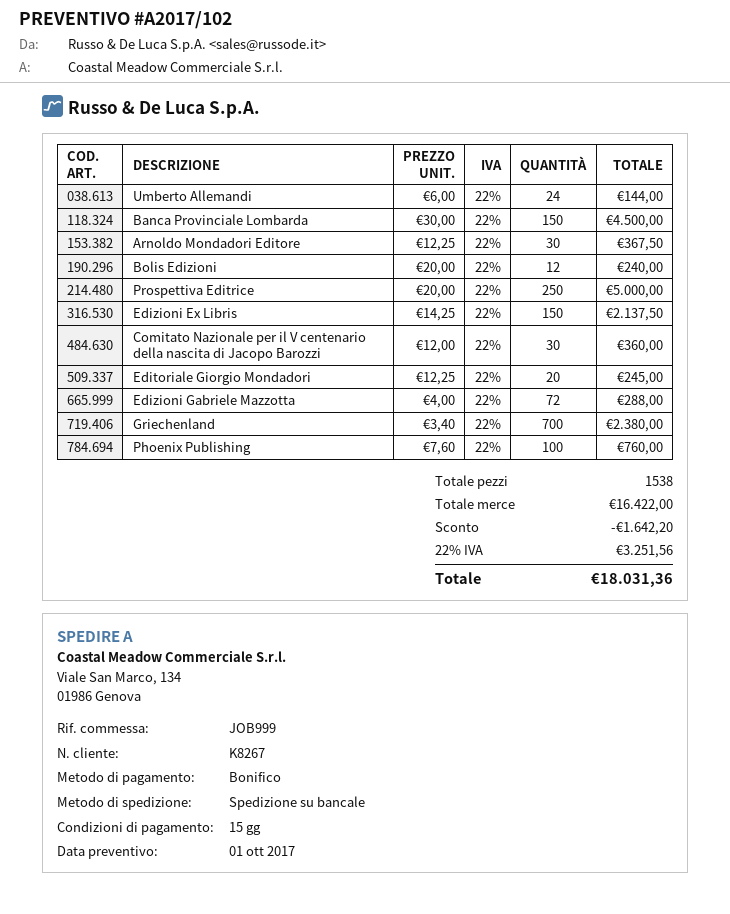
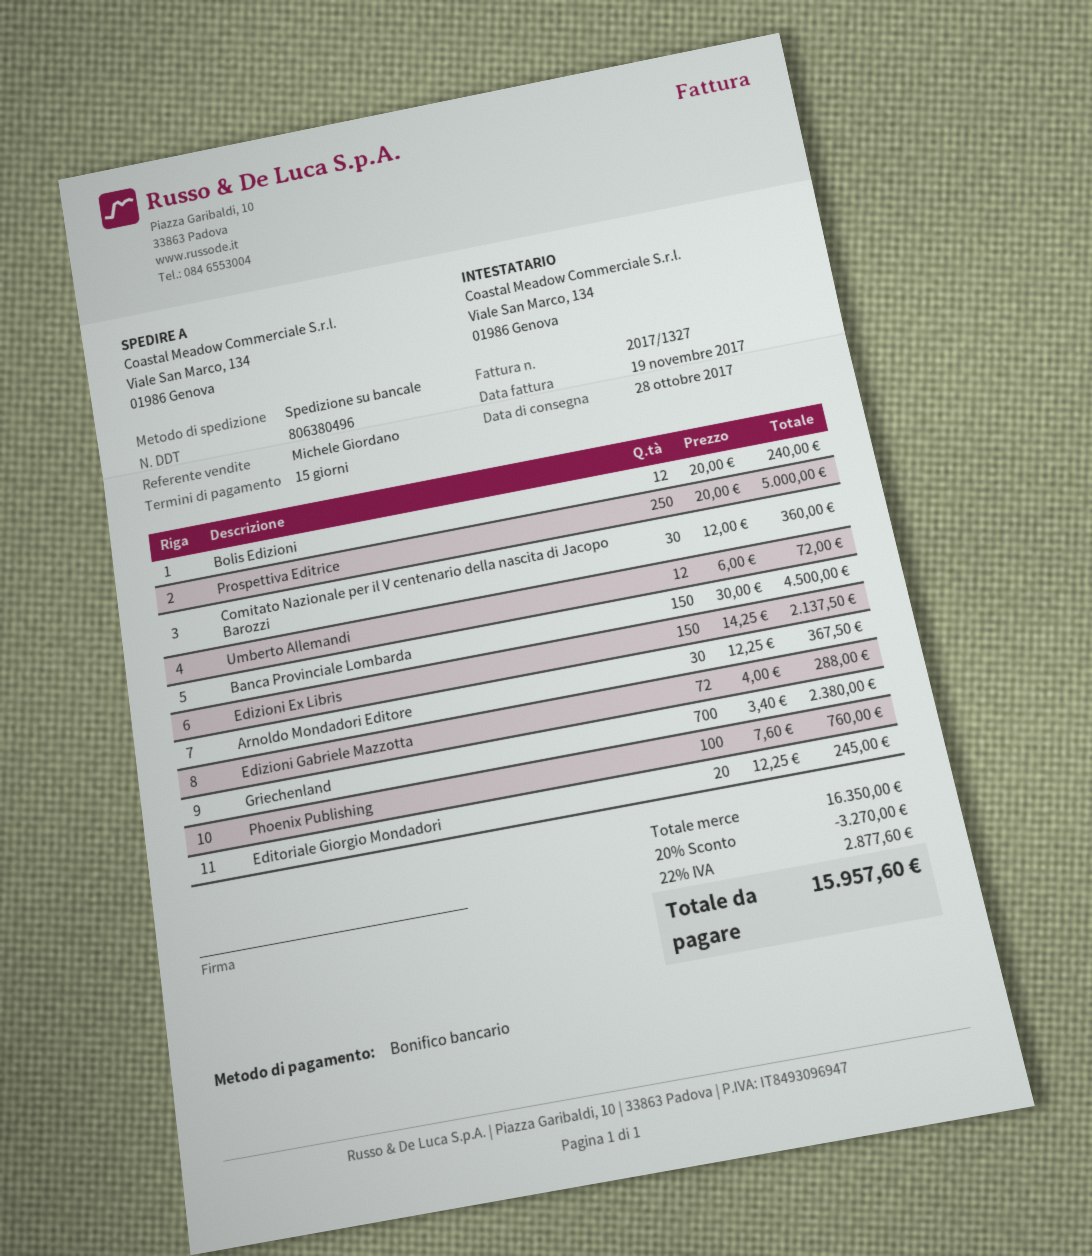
Umberto Allemandi: 24 x 6.00 = 144.00 -> 12 x 6.00 = 72.00
subtotal: 16422.00 -> 16350.00
discount: 1642.20 -> 3270.00
tax: 22% = 3251.56 -> 22% = 2877.60
total: 18031.36 -> 15957.60

